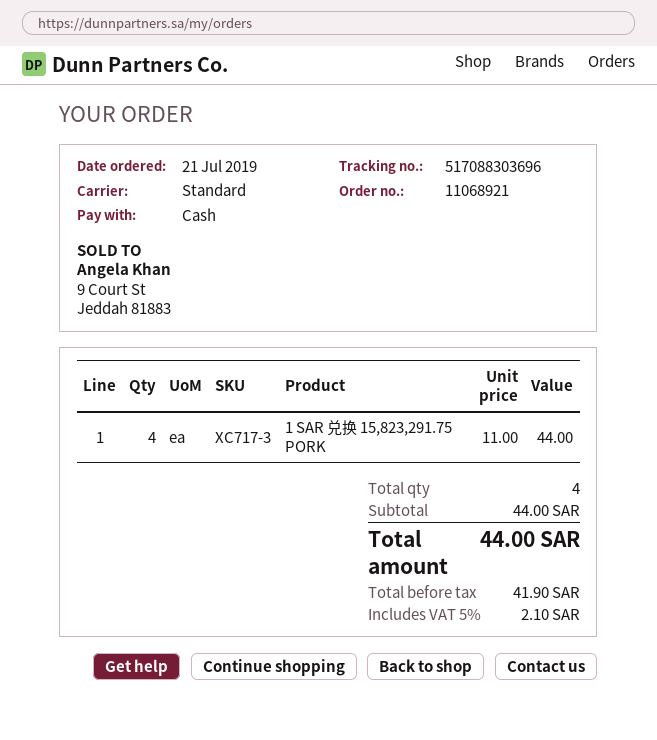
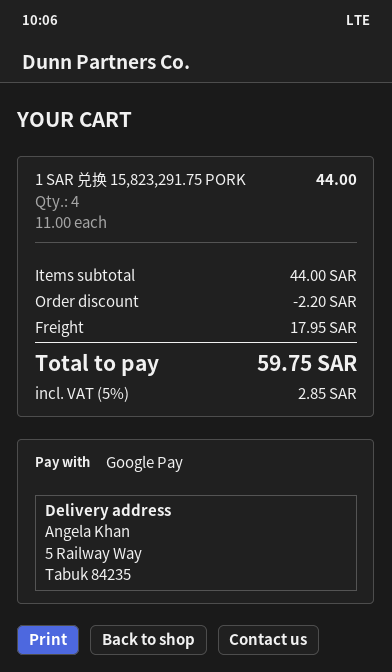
payment method: cash -> Google Pay
discount: none -> 2.20
shipping: none -> 17.95
tax: 5% = 2.10 -> 5% = 2.85
total: 44.00 -> 59.75

